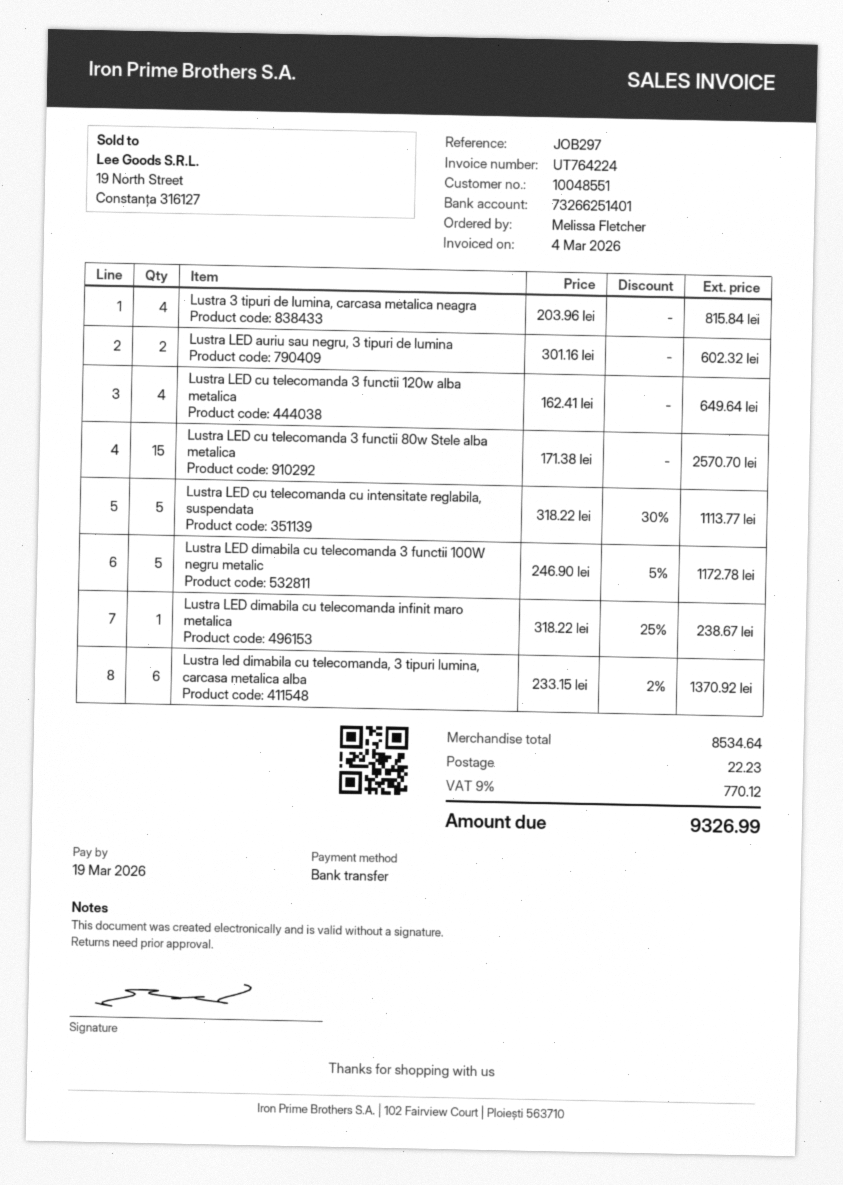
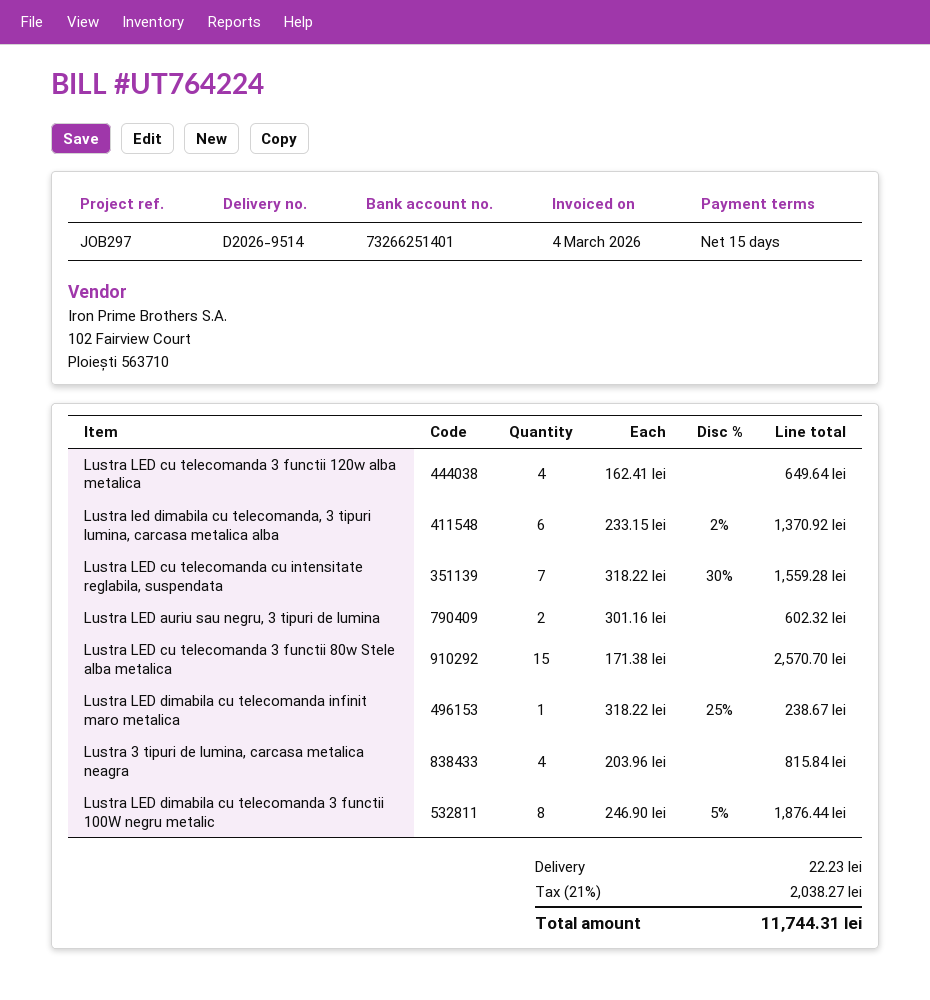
Lustra LED cu telecomanda cu intensitate reglabila, suspendata: 5 x 318.22 - 30% = 1113.77 -> 7 x 318.22 - 30% = 1559.28
Lustra LED dimabila cu telecomanda 3 functii 100W negru metalic: 5 x 246.90 - 5% = 1172.78 -> 8 x 246.90 - 5% = 1876.44
tax: 9% = 770.12 -> 21% = 2038.27
total: 9326.99 -> 11744.31

